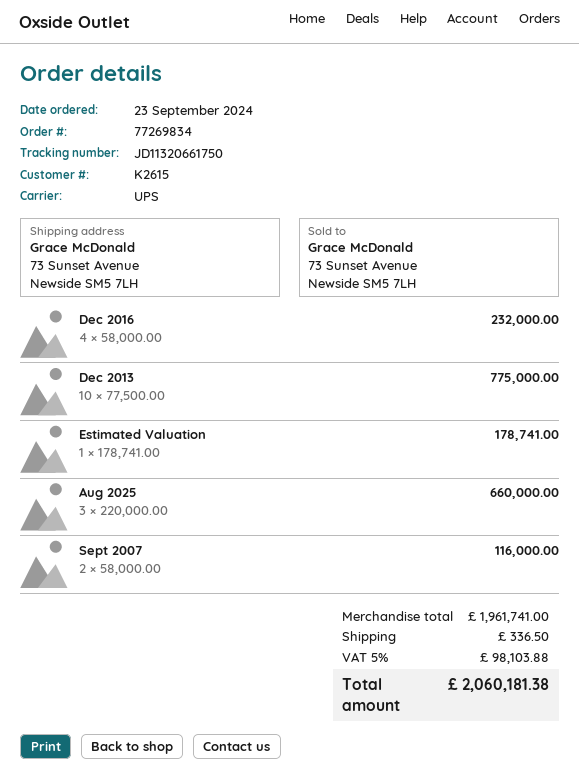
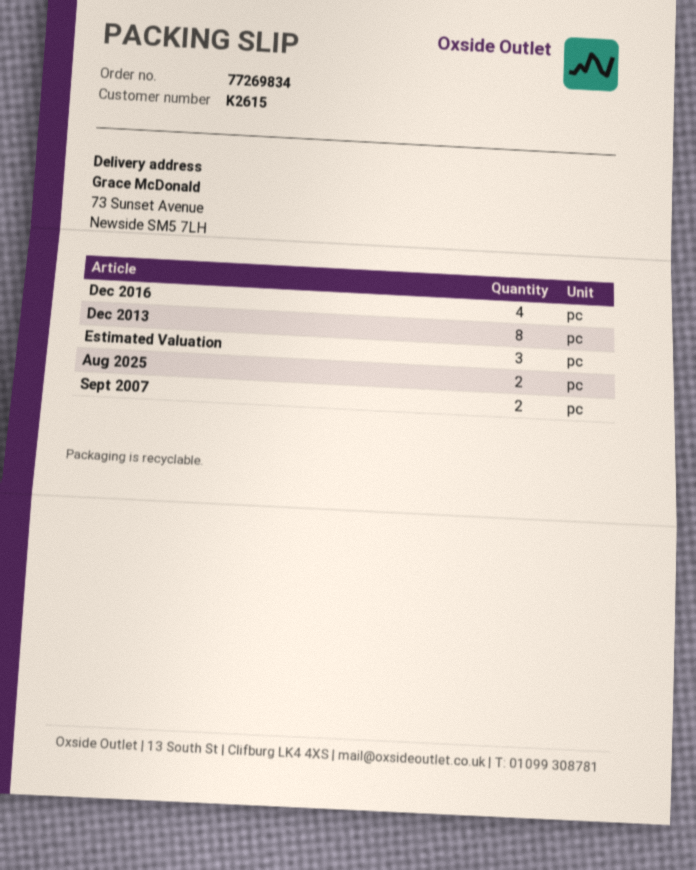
Dec 2013: 10 -> 8
Estimated Valuation: 1 -> 3
Aug 2025: 3 -> 2

